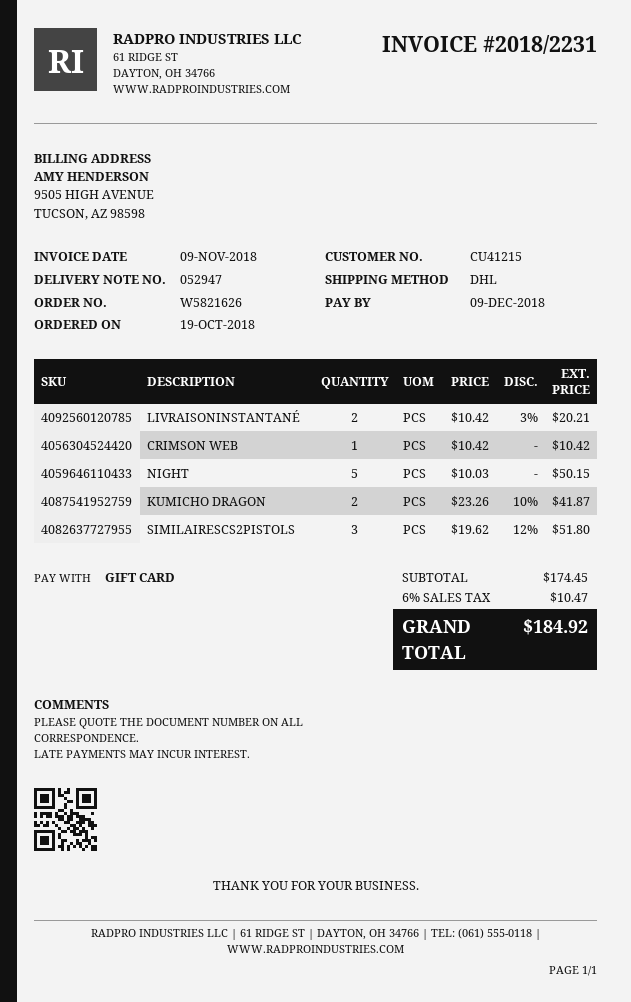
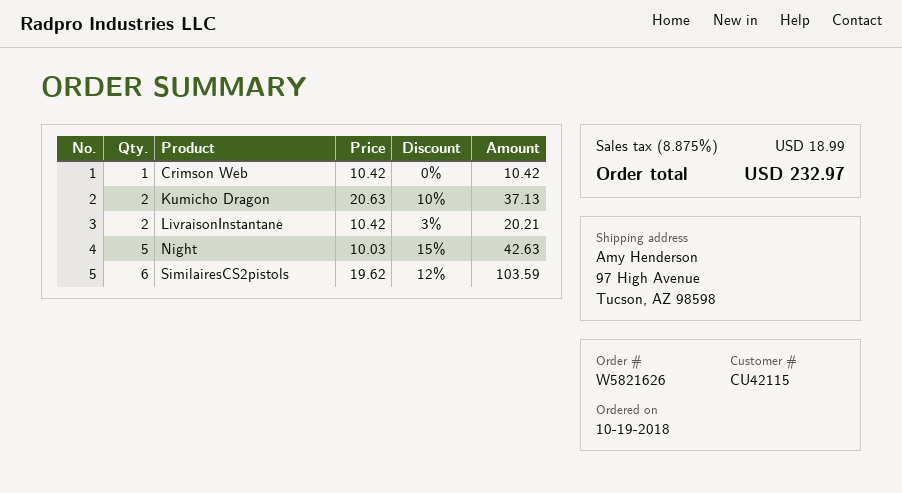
customer number: CU41215 -> CU42115
NIGHT: 5 x 10.03 = 50.15 -> 5 x 10.03 - 15% = 42.63
KUMICHO DRAGON: 2 x 23.26 - 10% = 41.87 -> 2 x 20.63 - 10% = 37.13
SIMILAIRESCS2PISTOLS: 3 x 19.62 - 12% = 51.80 -> 6 x 19.62 - 12% = 103.59
tax: 6% = 10.47 -> 8.875% = 18.99
total: 184.92 -> 232.97

